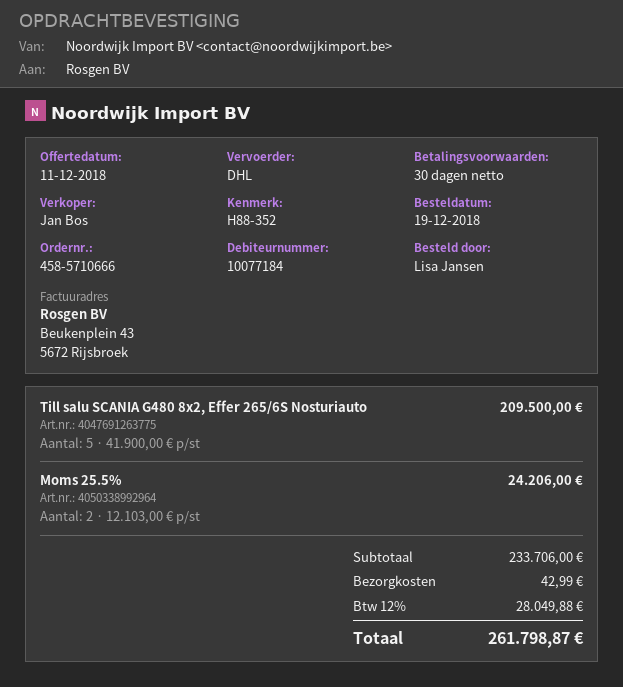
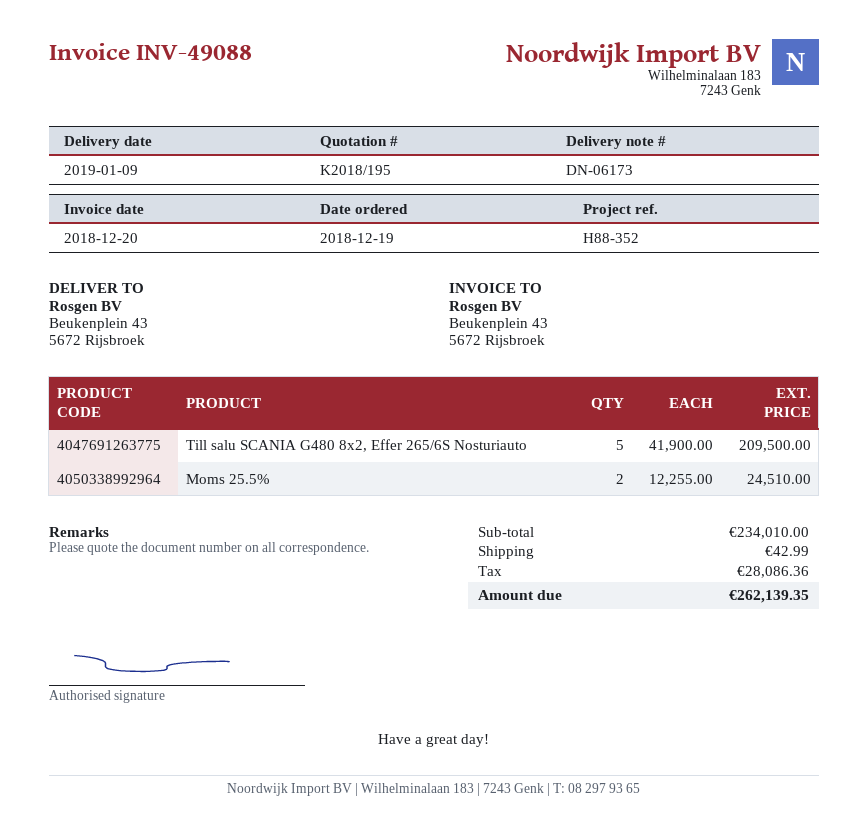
Moms 25.5%: 2 x 12103.00 = 24206.00 -> 2 x 12255.00 = 24510.00
subtotal: 233706.00 -> 234010.00
tax: 28049.88 -> 28086.36
total: 261798.87 -> 262139.35

